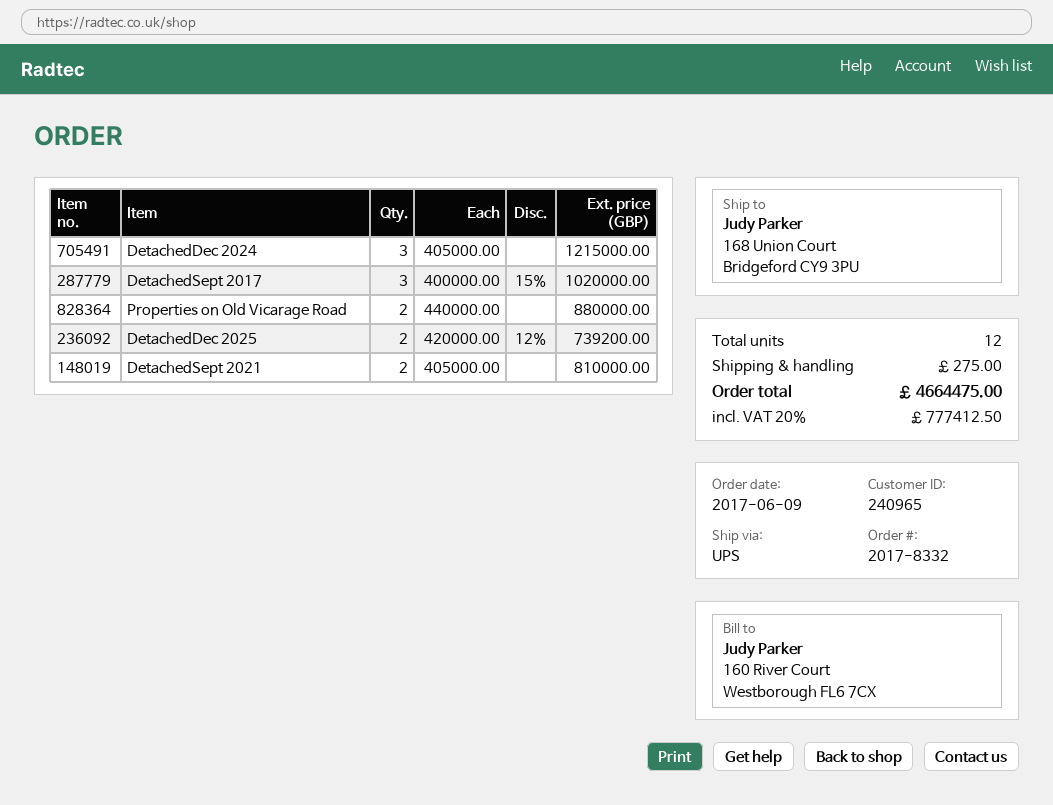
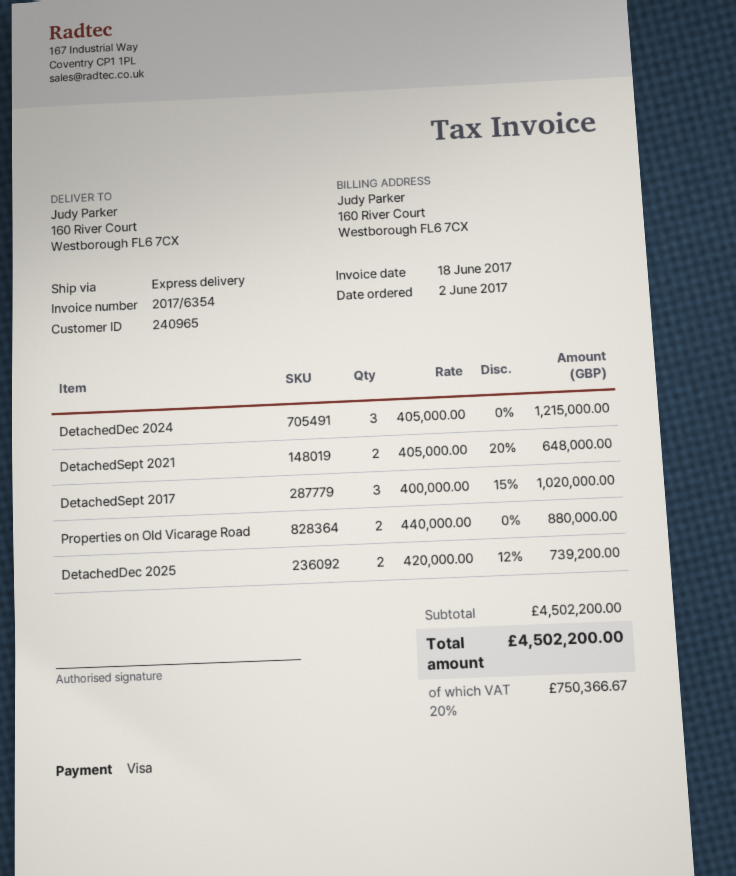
order date: 2017-06-09 -> 2017-06-02
shipping method: UPS -> express
ship to: 168 Union Court, Bridgeford CY9 3PU -> 160 River Court, Westborough FL6 7CX
DetachedSept 2021: 2 x 405000.00 = 810000.00 -> 2 x 405000.00 - 20% = 648000.00
shipping: 275.00 -> none
tax: 20% = 777412.50 -> 20% = 750366.67
total: 4664475.00 -> 4502200.00

